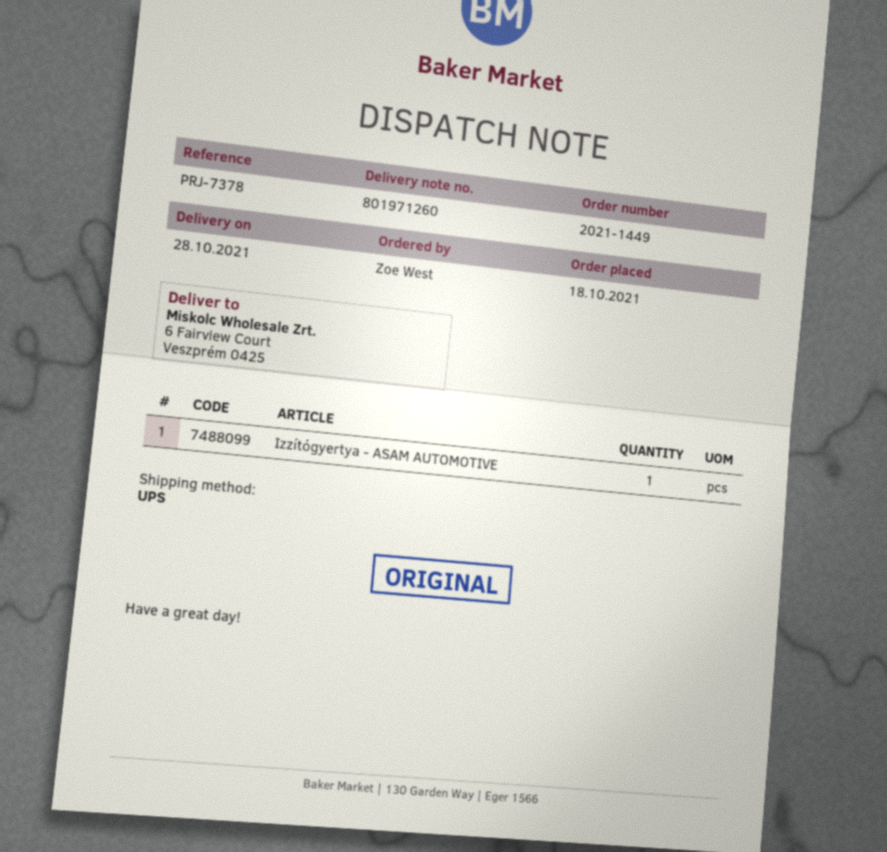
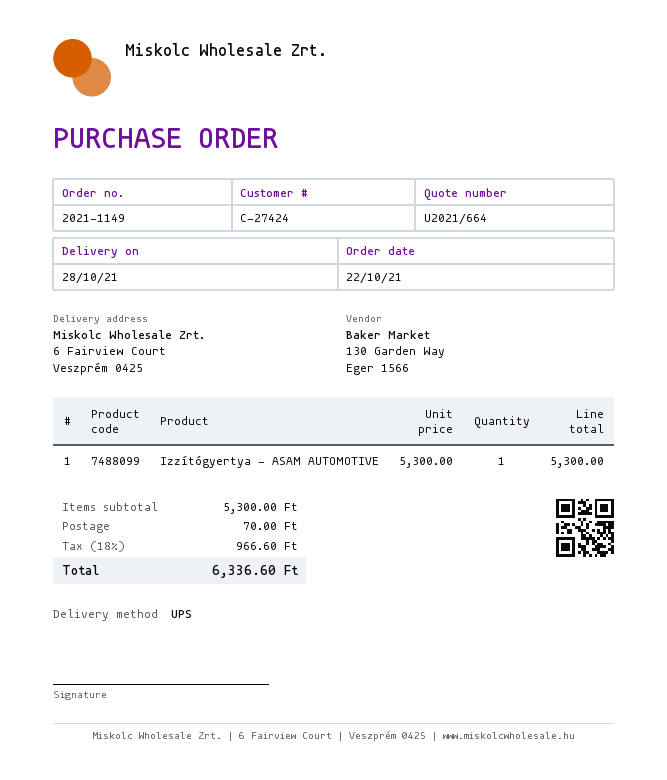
order number: 2021-1449 -> 2021-1149
order date: 2021-10-18 -> 2021-10-22

